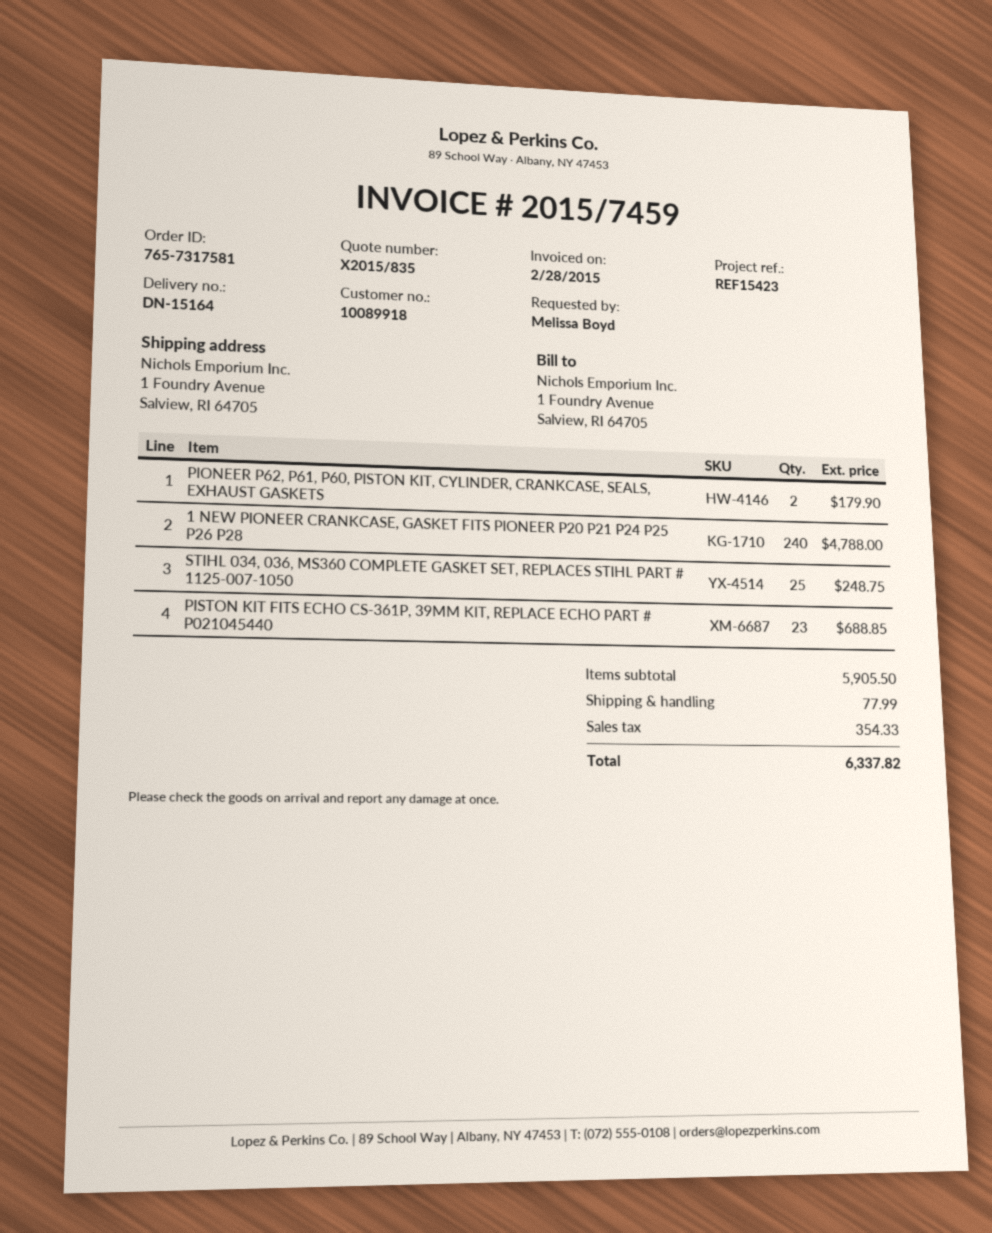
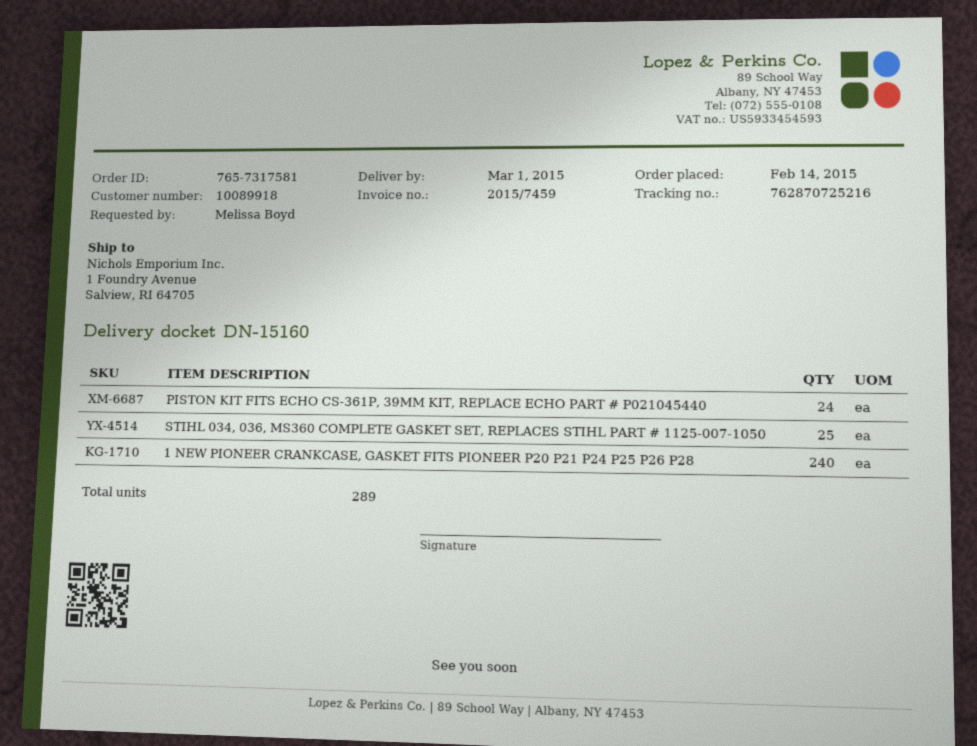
delivery note number: DN-15164 -> DN-15160
PIONEER P62, P61, P60, PISTON KIT, CYLINDER, CRANKCASE, SEALS, EXHAUST GASKETS: 2 -> none
PISTON KIT FITS ECHO CS-361P, 39MM KIT, REPLACE ECHO PART # P021045440: 23 -> 24

